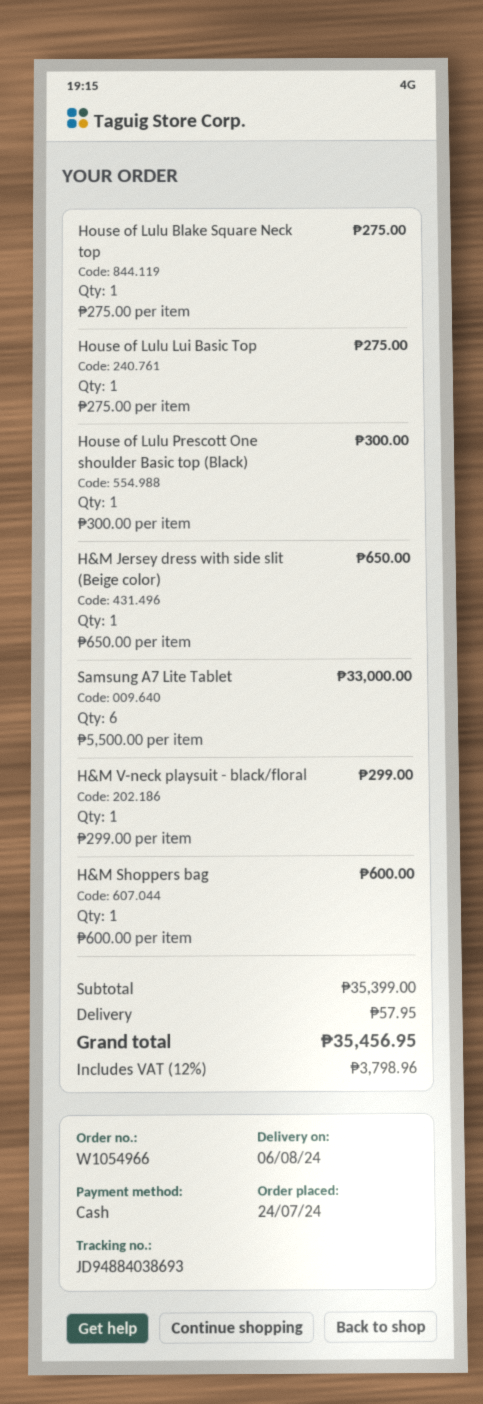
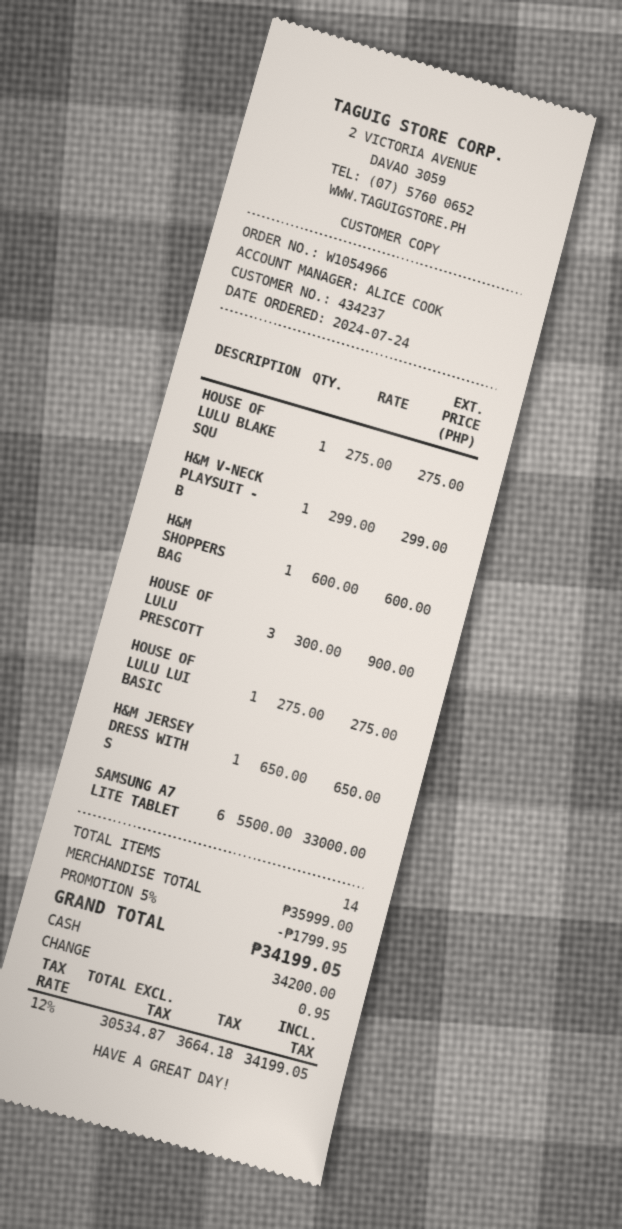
House of Lulu Prescott One shoulder Basic top (Black): 1 x 300.00 = 300.00 -> 3 x 300.00 = 900.00
subtotal: 35399.00 -> 35999.00
discount: none -> 5% = 1799.95
shipping: 57.95 -> none
tax: 12% = 3798.96 -> 12% = 3664.18
total: 35456.95 -> 34199.05

